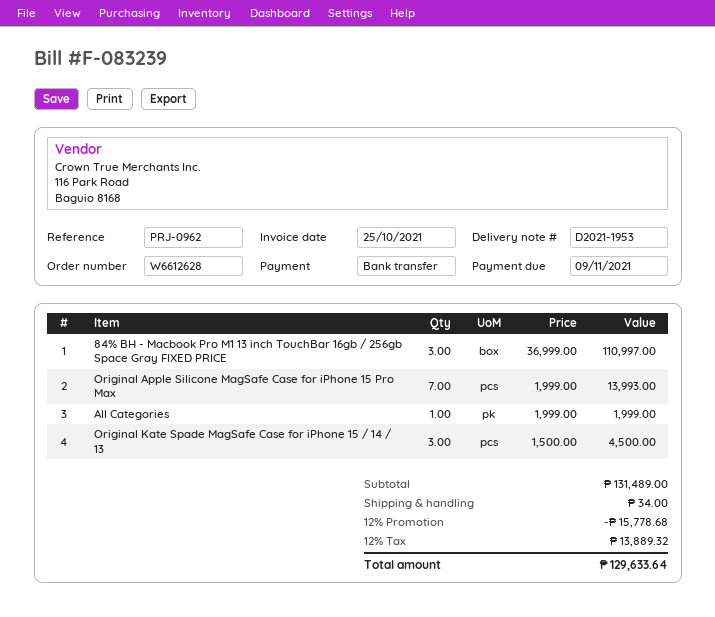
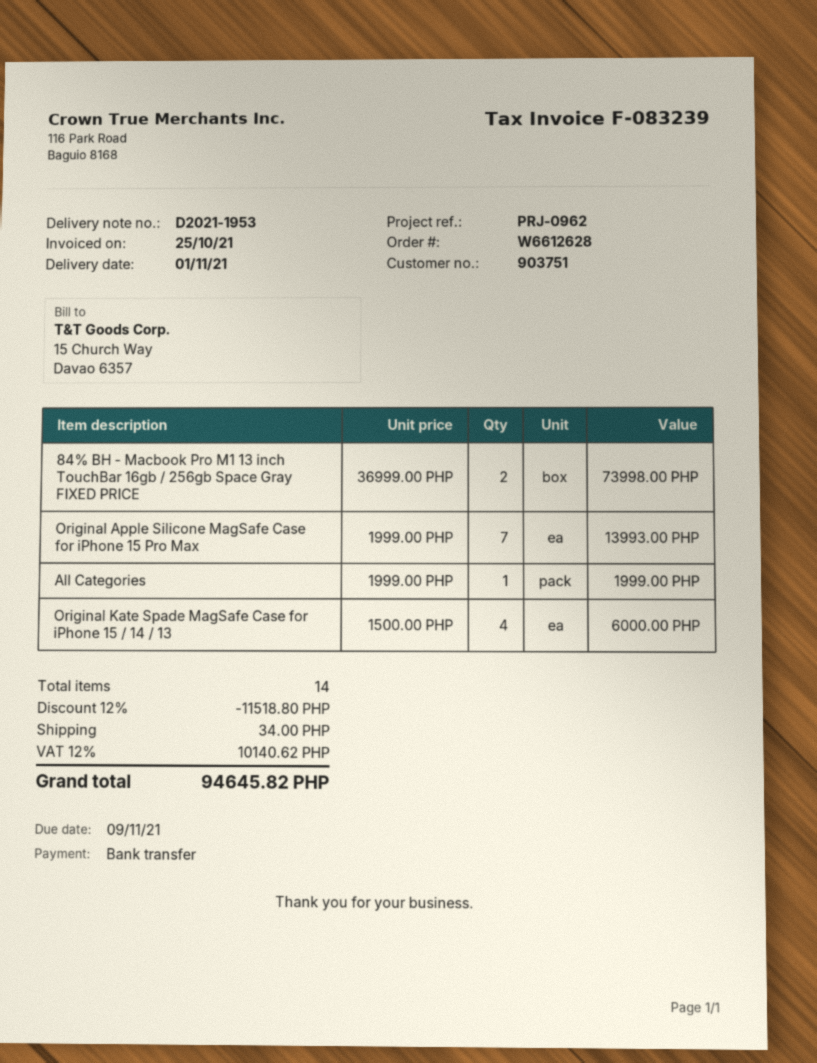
84% BH - Macbook Pro M1 13 inch TouchBar 16gb / 256gb Space Gray FIXED PRICE: 3 x 36999.00 = 110997.00 -> 2 x 36999.00 = 73998.00
Original Kate Spade MagSafe Case for iPhone 15 / 14 / 13: 3 x 1500.00 = 4500.00 -> 4 x 1500.00 = 6000.00
discount: 12% = 15778.68 -> 12% = 11518.80
tax: 12% = 13889.32 -> 12% = 10140.62
total: 129633.64 -> 94645.82

